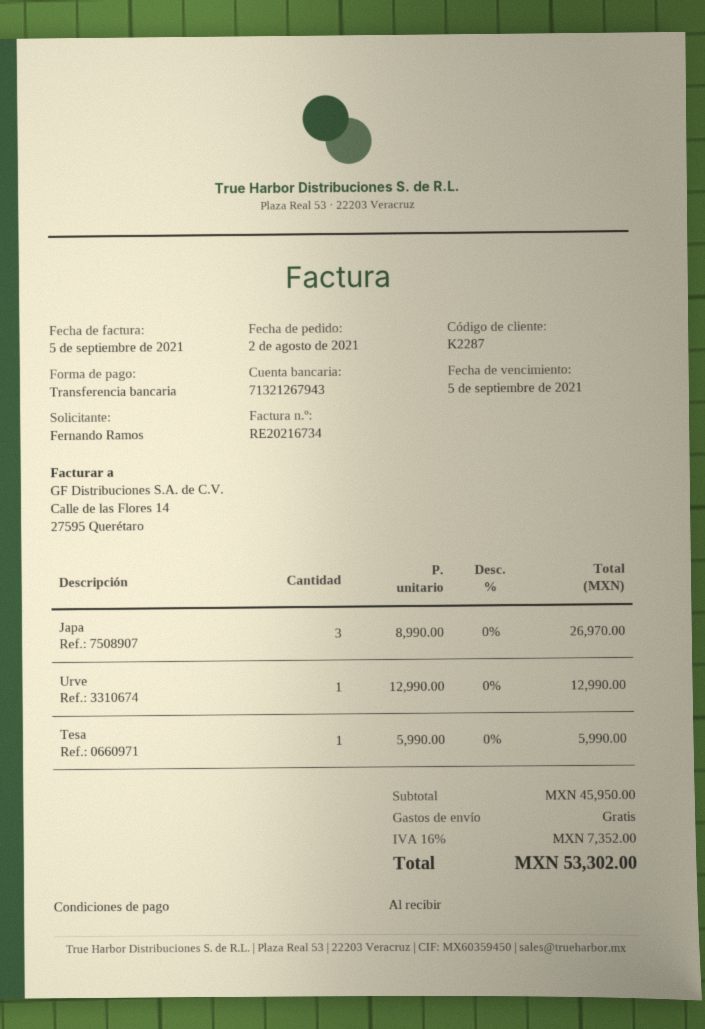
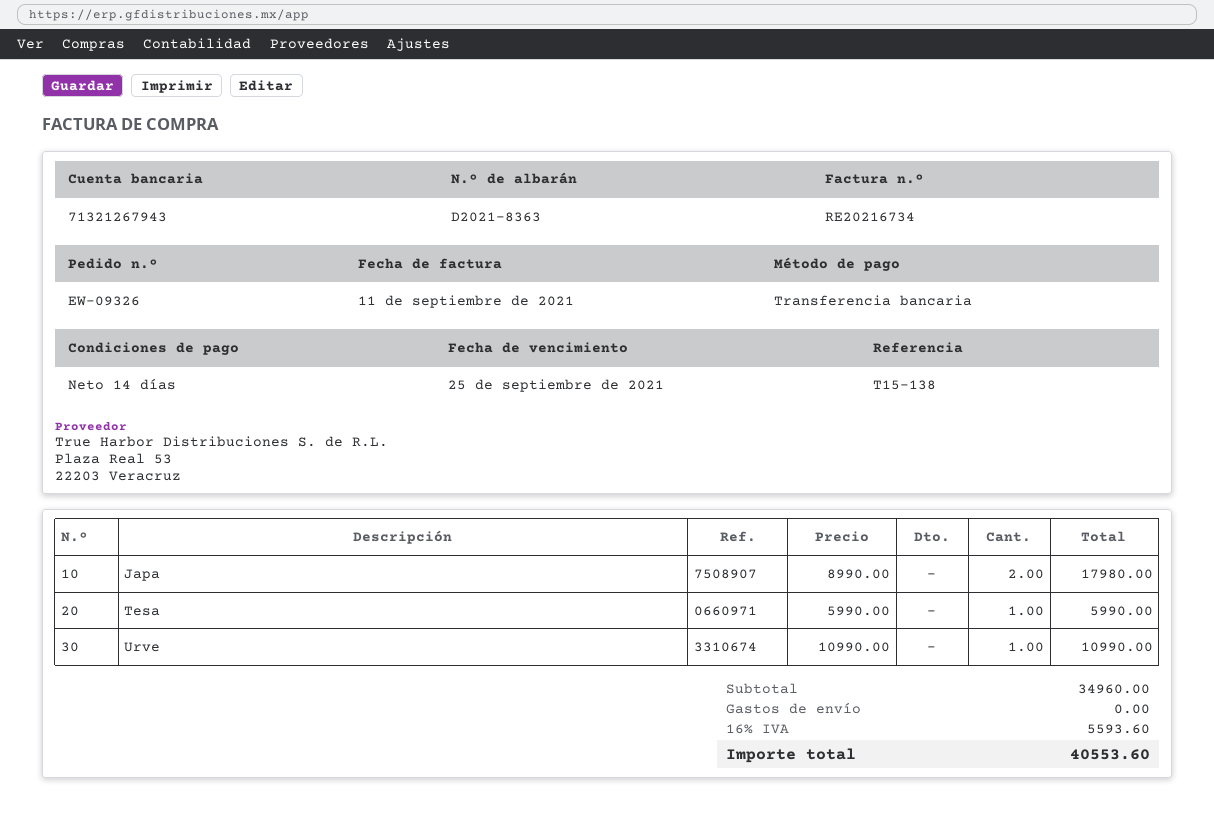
invoice date: 2021-09-05 -> 2021-09-11
payment terms: on receipt -> 14 days
due date: 2021-09-05 -> 2021-09-25
Japa: 3 x 8990.00 = 26970.00 -> 2 x 8990.00 = 17980.00
Urve: 1 x 12990.00 = 12990.00 -> 1 x 10990.00 = 10990.00
subtotal: 45950.00 -> 34960.00
tax: 16% = 7352.00 -> 16% = 5593.60
total: 53302.00 -> 40553.60

